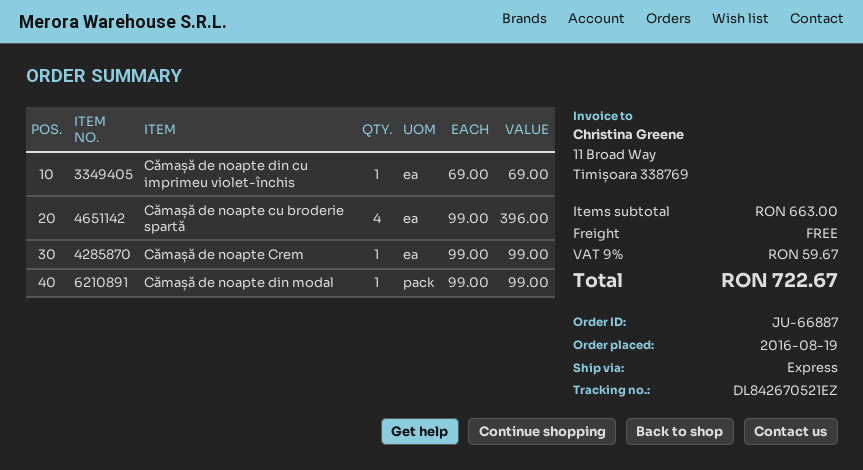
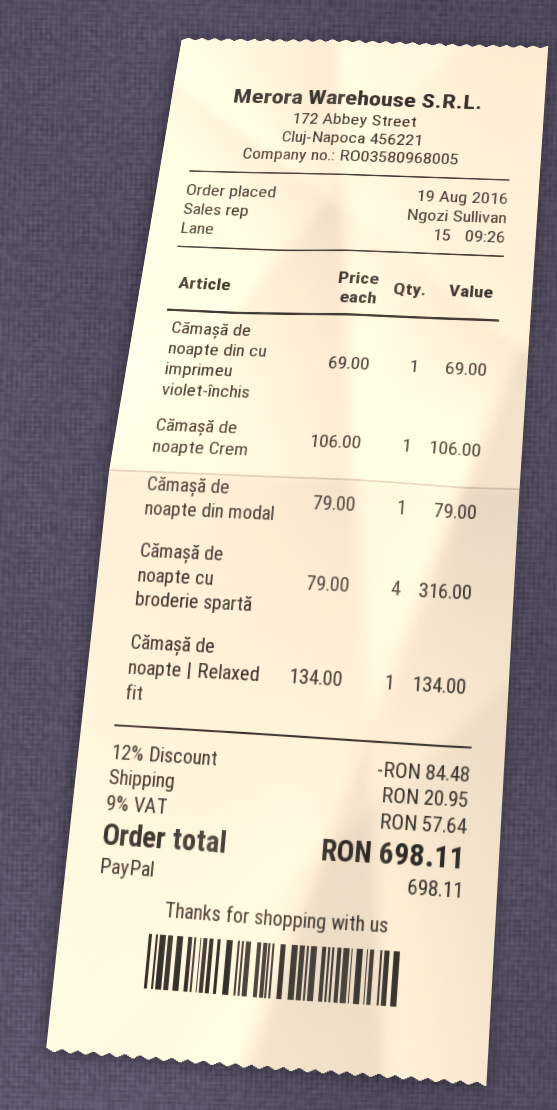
Cămașă de noapte cu broderie spartă: 4 x 99.00 = 396.00 -> 4 x 79.00 = 316.00
Cămașă de noapte Crem: 1 x 99.00 = 99.00 -> 1 x 106.00 = 106.00
Cămașă de noapte din modal: 1 x 99.00 = 99.00 -> 1 x 79.00 = 79.00
Cămașă de noapte | Relaxed fit: none -> 1 x 134.00 = 134.00
discount: none -> 12% = 84.48
shipping: 0.00 -> 20.95
tax: 9% = 59.67 -> 9% = 57.64
total: 722.67 -> 698.11

